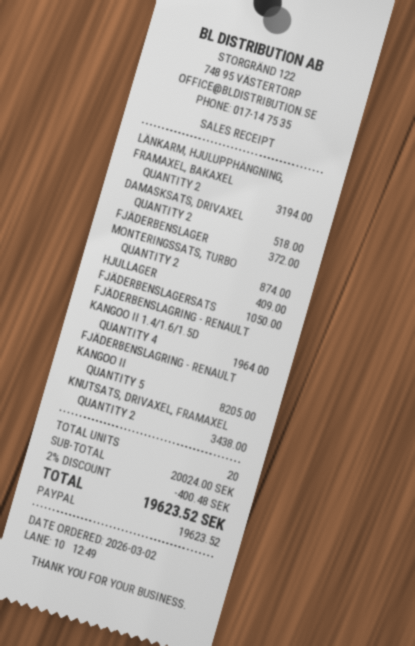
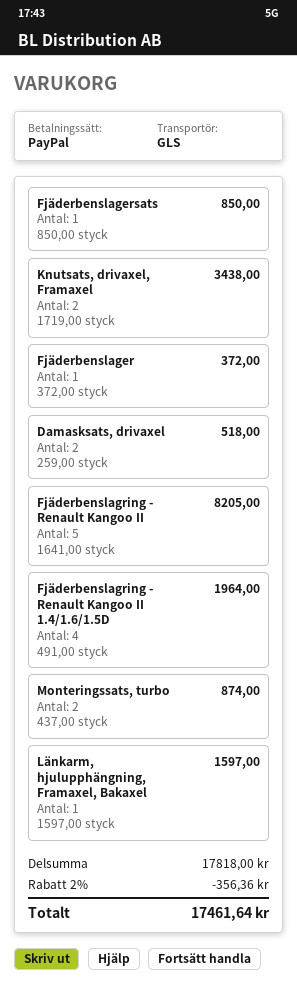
LÄNKARM, HJULUPPHÄNGNING, FRAMAXEL, BAKAXEL: 2 for 3194.00 -> 1 for 1597.00
HJULLAGER: 1 for 409.00 -> none
FJÄDERBENSLAGERSATS: 1 for 1050.00 -> 1 for 850.00
subtotal: 20024.00 -> 17818.00
discount: 2% = 400.48 -> 2% = 356.36
total: 19623.52 -> 17461.64

